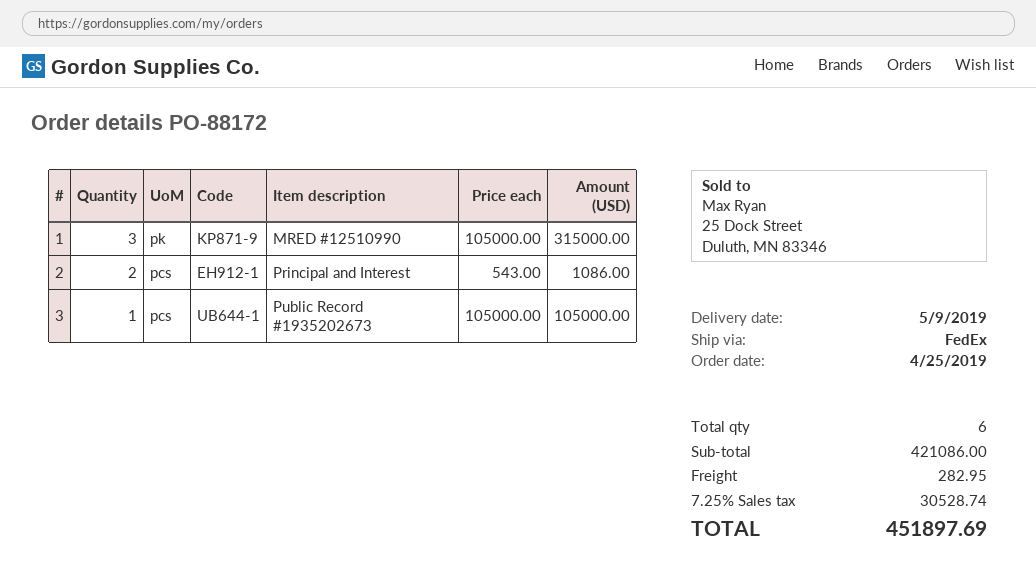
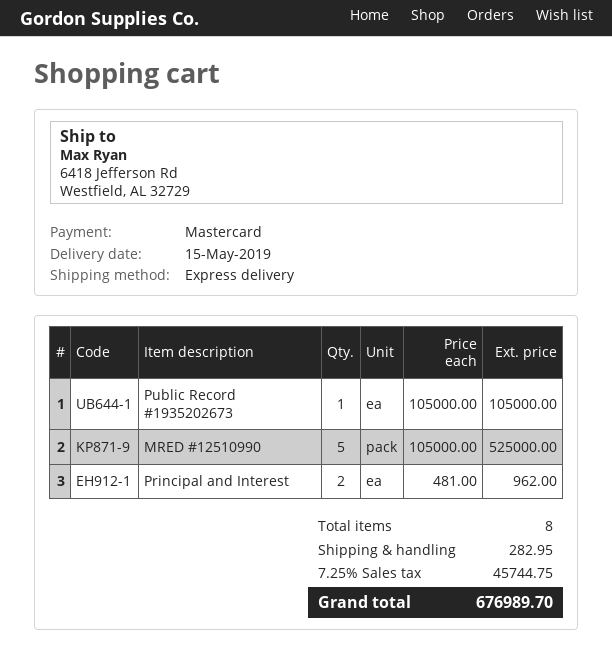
delivery date: 2019-05-09 -> 2019-05-15
shipping method: FedEx -> express
MRED #12510990: 3 x 105000.00 = 315000.00 -> 5 x 105000.00 = 525000.00
Principal and Interest: 2 x 543.00 = 1086.00 -> 2 x 481.00 = 962.00
total quantity: 6 -> 8
tax: 7.25% = 30528.74 -> 7.25% = 45744.75
total: 451897.69 -> 676989.70

